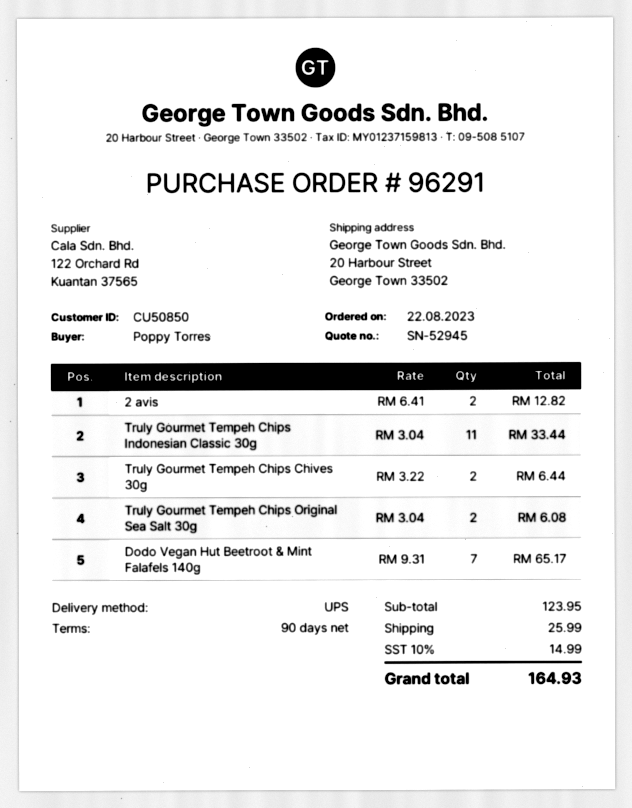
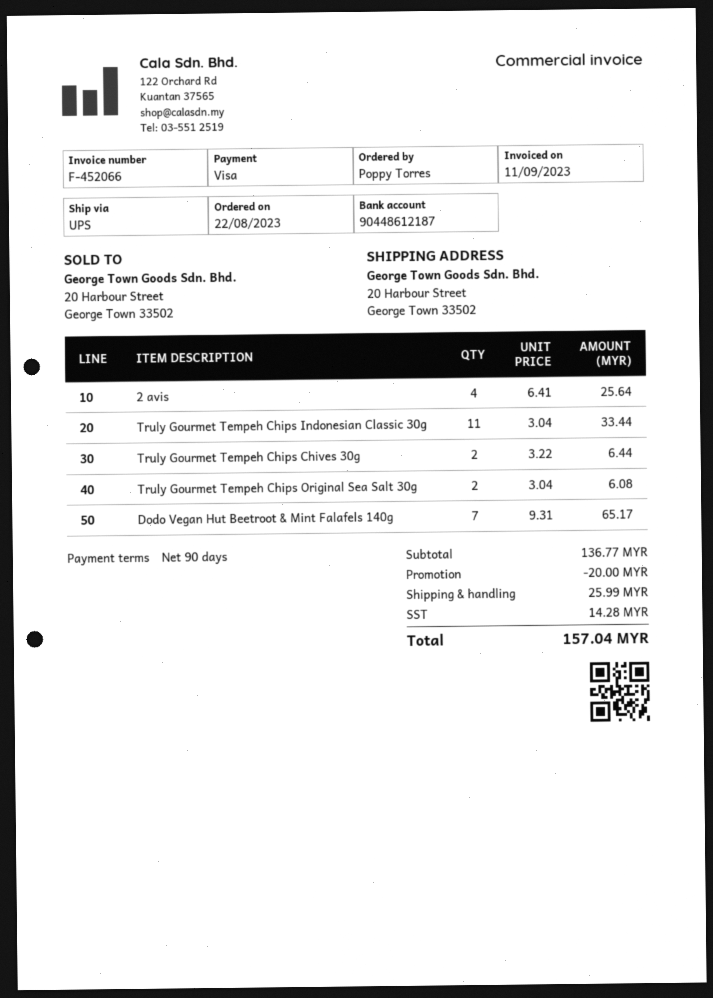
2 avis: 2 x 6.41 = 12.82 -> 4 x 6.41 = 25.64
subtotal: 123.95 -> 136.77
discount: none -> 20.00
tax: 14.99 -> 14.28
total: 164.93 -> 157.04

